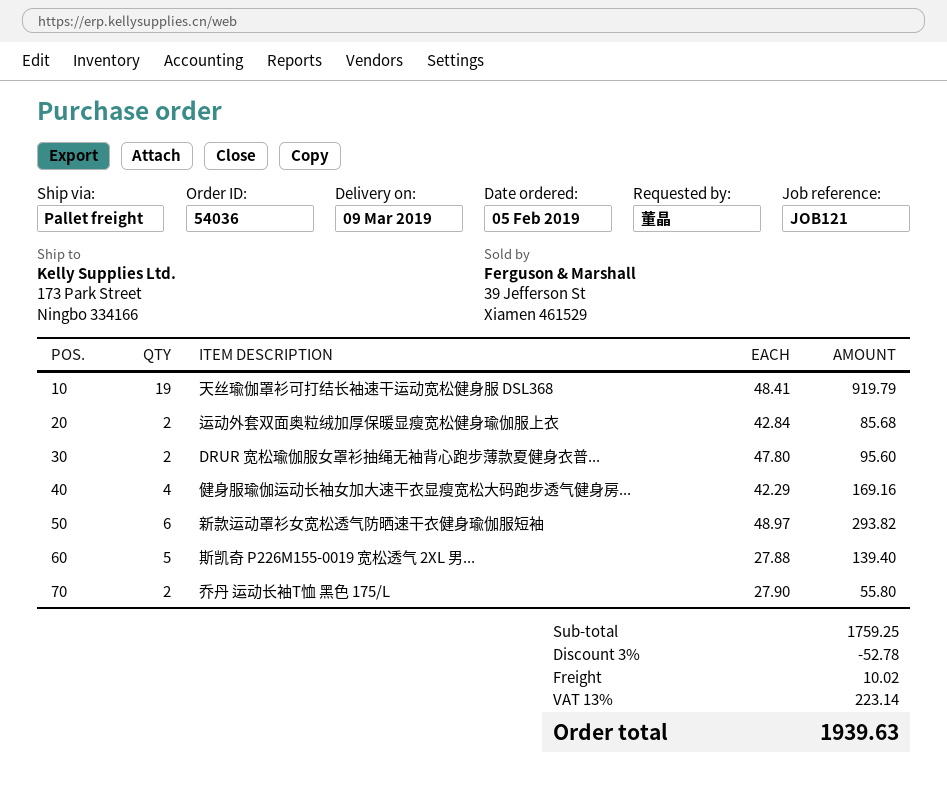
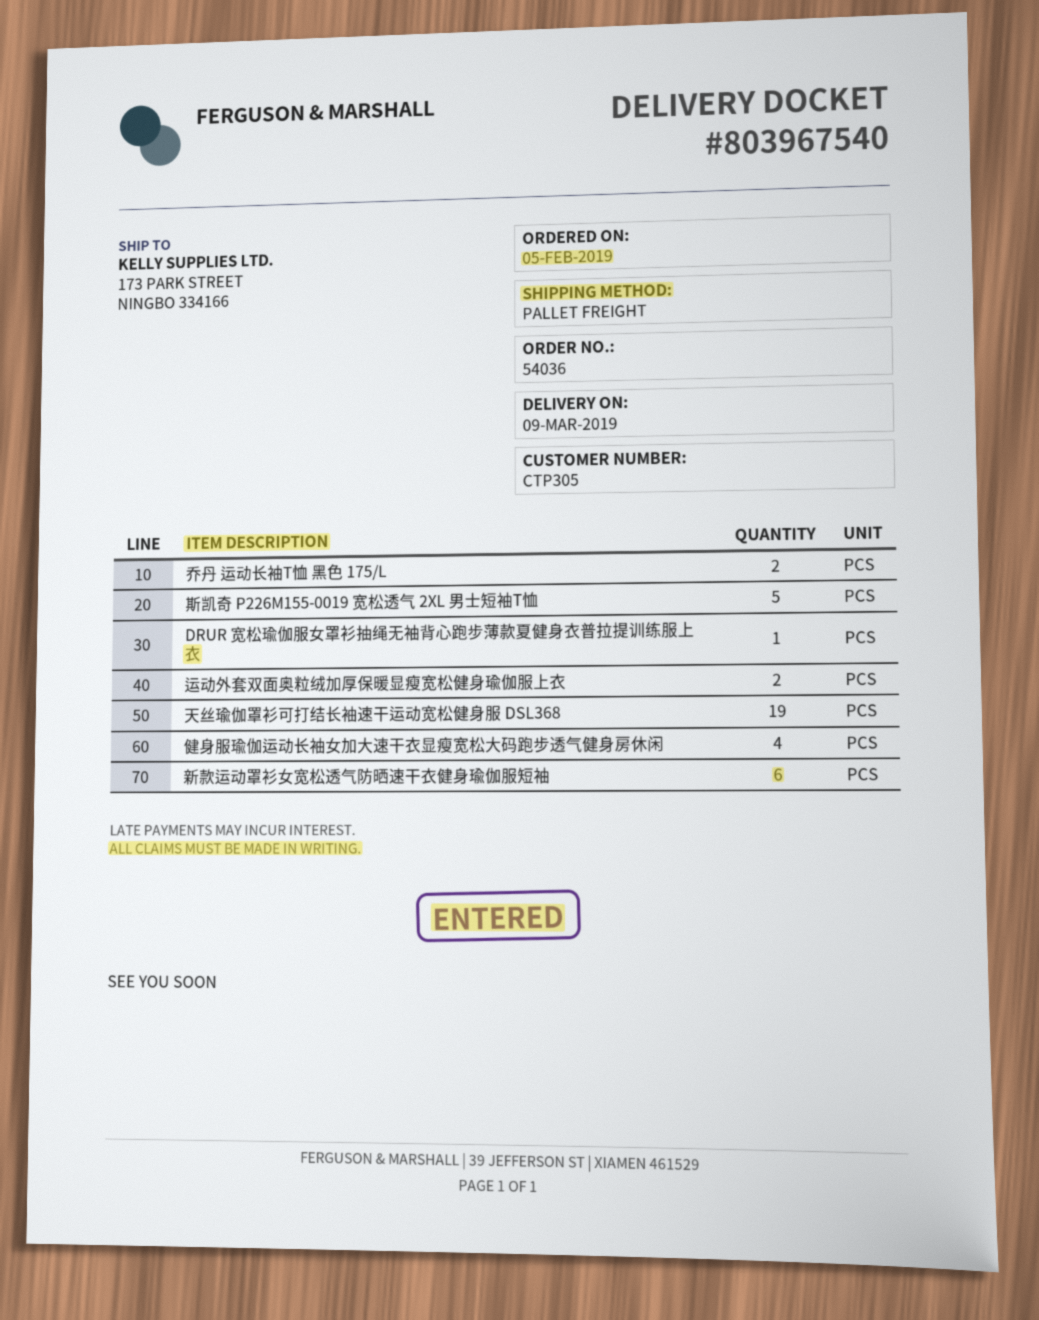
DRUR 宽松瑜伽服女罩衫抽绳无袖背心跑步薄款夏健身衣普...: 2 -> 1

